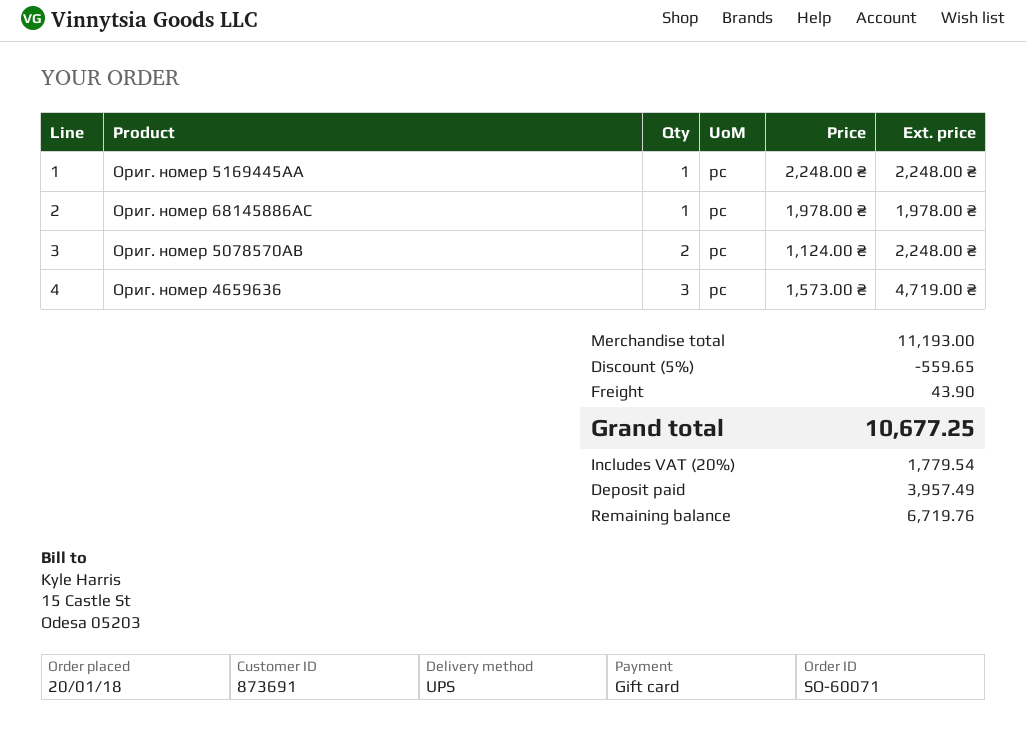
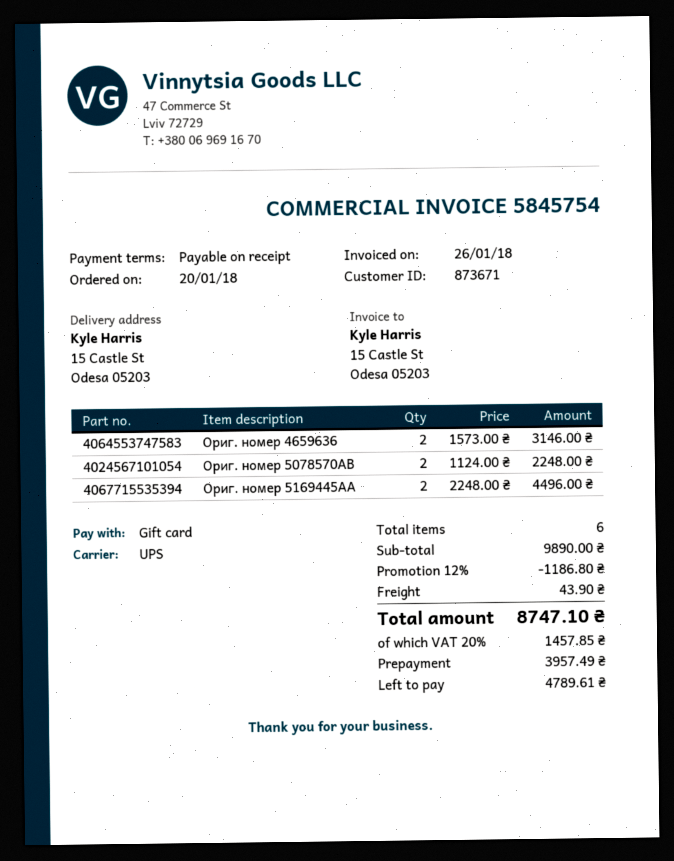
customer number: 873691 -> 873671
Ориг. номер 5169445AA: 1 x 2248.00 = 2248.00 -> 2 x 2248.00 = 4496.00
Ориг. номер 68145886AC: 1 x 1978.00 = 1978.00 -> none
Ориг. номер 4659636: 3 x 1573.00 = 4719.00 -> 2 x 1573.00 = 3146.00
subtotal: 11193.00 -> 9890.00
discount: 5% = 559.65 -> 12% = 1186.80
tax: 20% = 1779.54 -> 20% = 1457.85
total: 10677.25 -> 8747.10
balance: 6719.76 -> 4789.61

